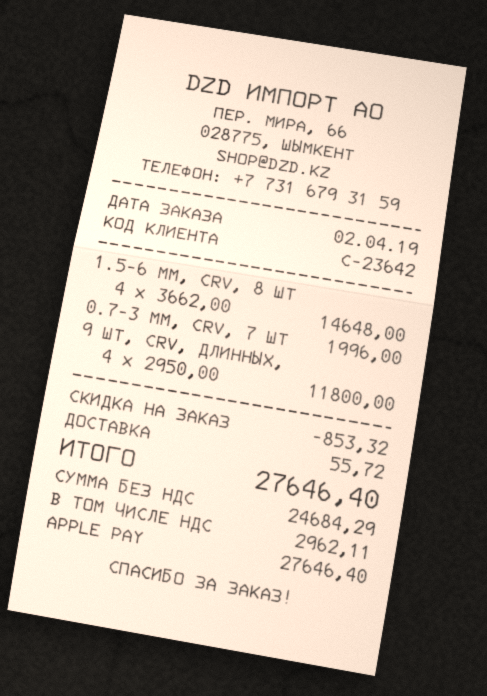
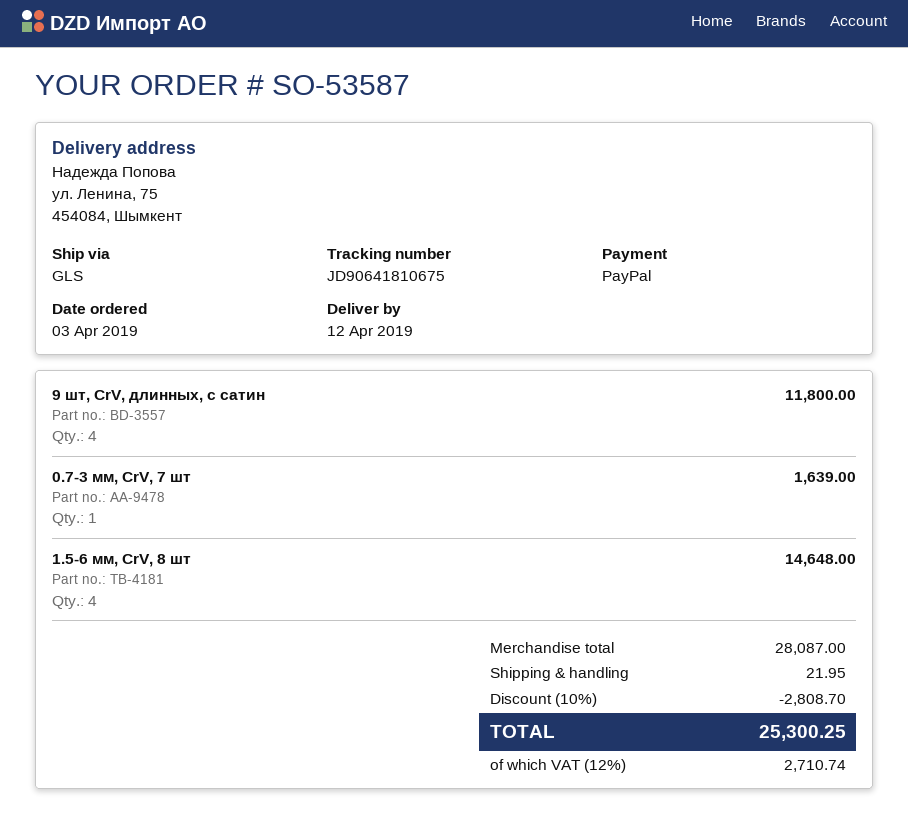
order date: 2019-04-02 -> 2019-04-03
payment method: Apple Pay -> PayPal
0.7-3 ММ, CRV, 7 ШТ: 1 for 1996.00 -> 1 for 1639.00
discount: 853.32 -> 2808.70
shipping: 55.72 -> 21.95
tax: 2962.11 -> 2710.74
total: 27646.40 -> 25300.25

